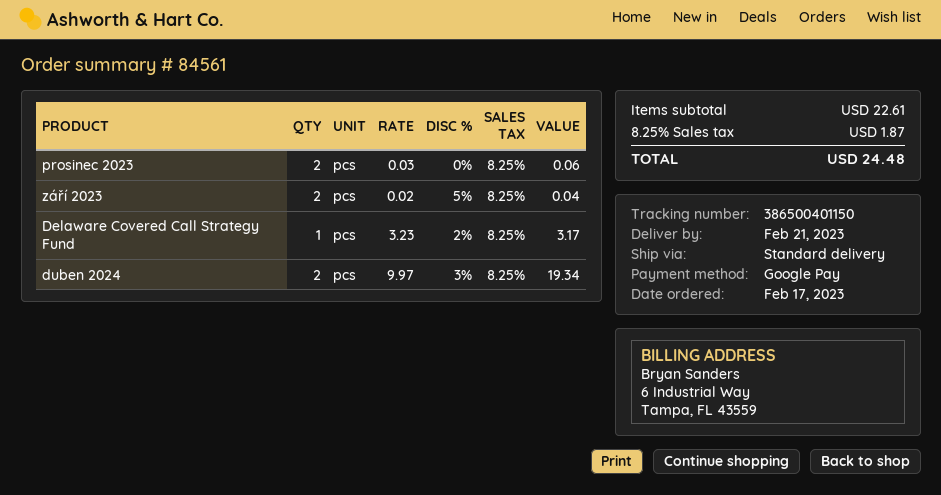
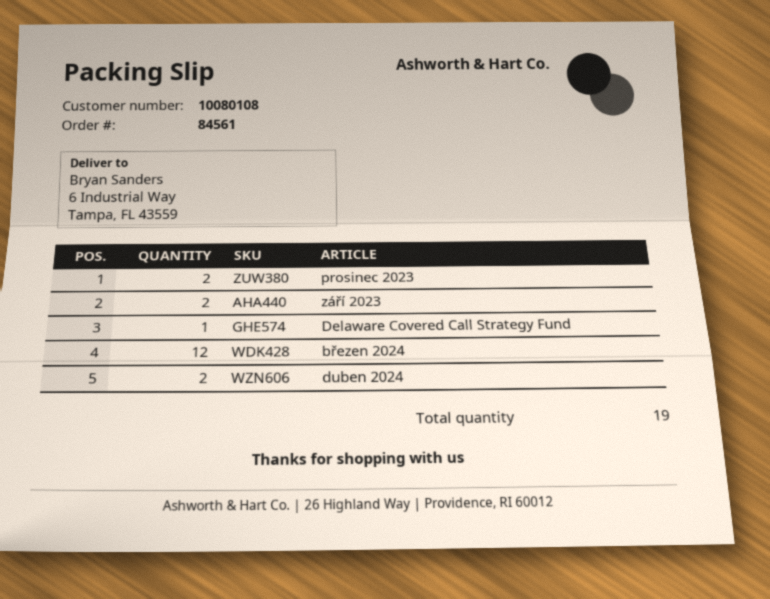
březen 2024: none -> 12

